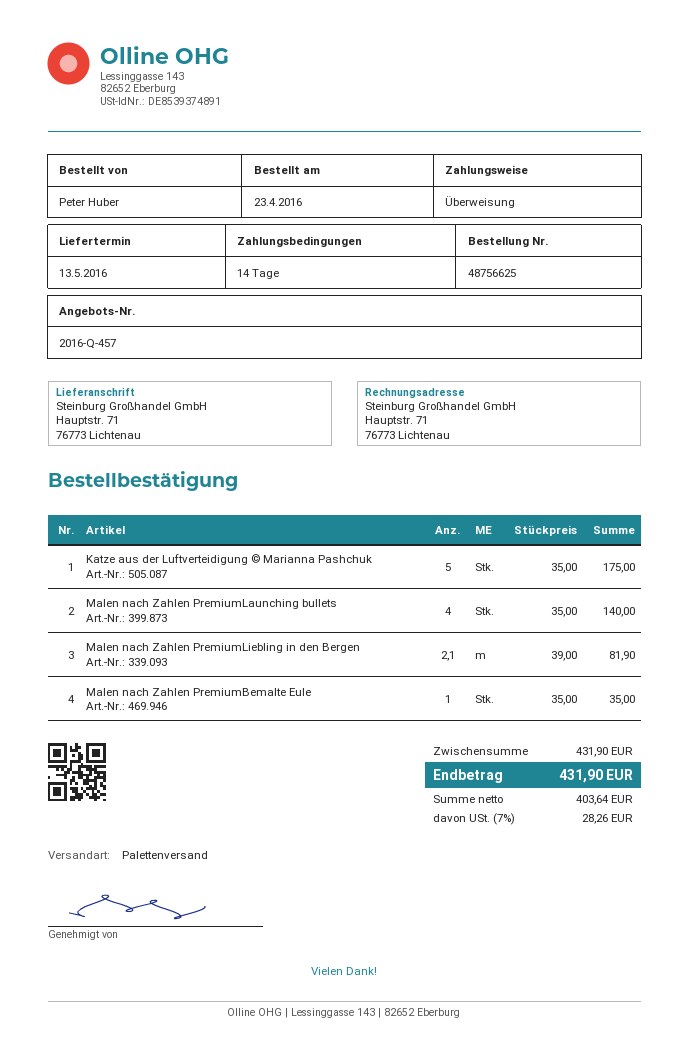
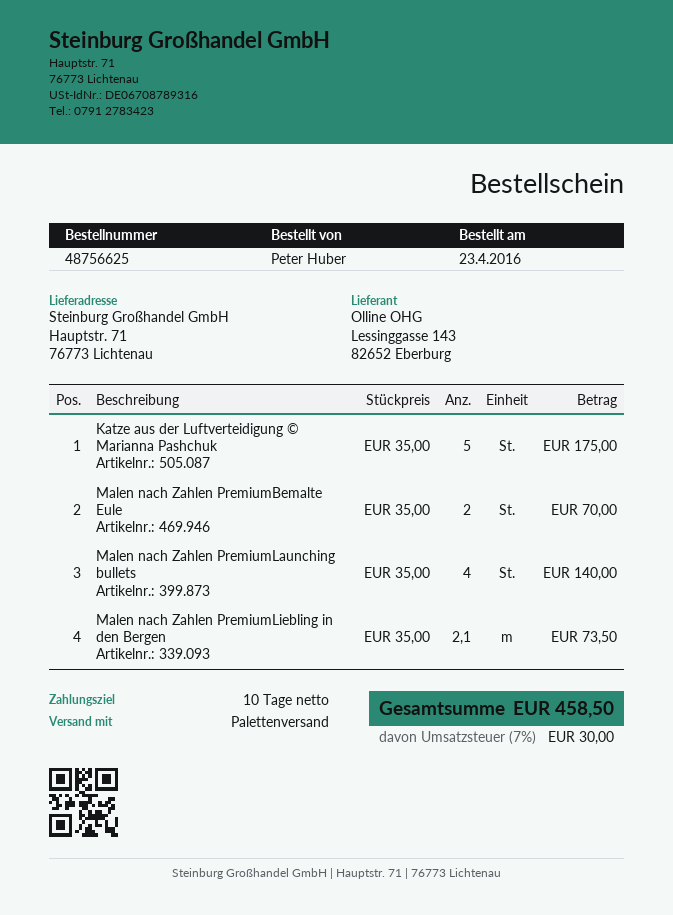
payment terms: 14 days -> 10 days
Malen nach Zahlen PremiumLiebling in den Bergen: 2.1 x 39.00 = 81.90 -> 2.1 x 35.00 = 73.50
Malen nach Zahlen PremiumBemalte Eule: 1 x 35.00 = 35.00 -> 2 x 35.00 = 70.00
tax: 7% = 28.26 -> 7% = 30.00
total: 431.90 -> 458.50

